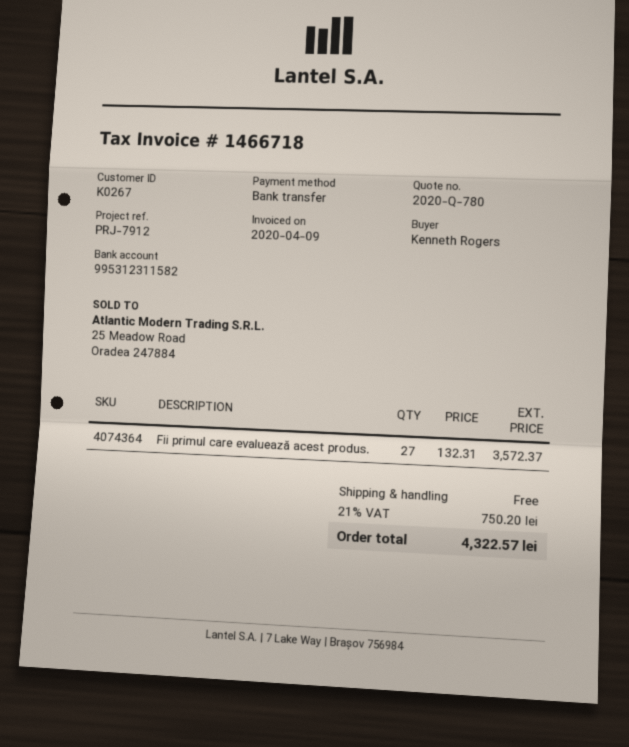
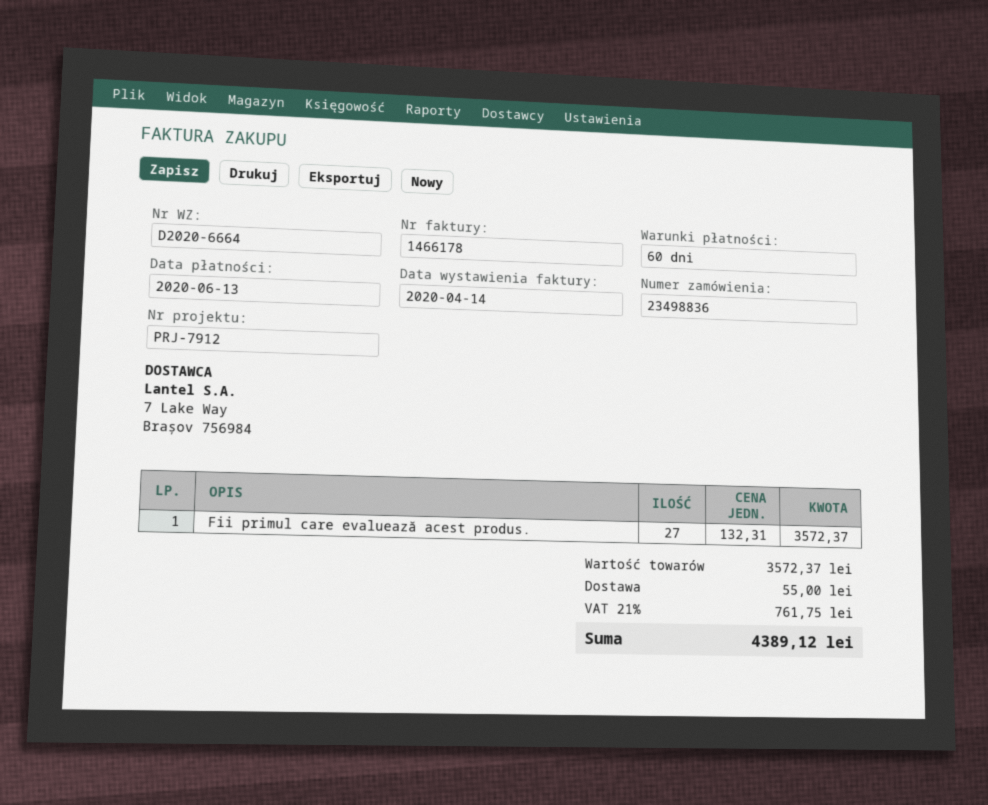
invoice number: 1466718 -> 1466178
invoice date: 2020-04-09 -> 2020-04-14
shipping: 0.00 -> 55.00
tax: 21% = 750.20 -> 21% = 761.75
total: 4322.57 -> 4389.12

